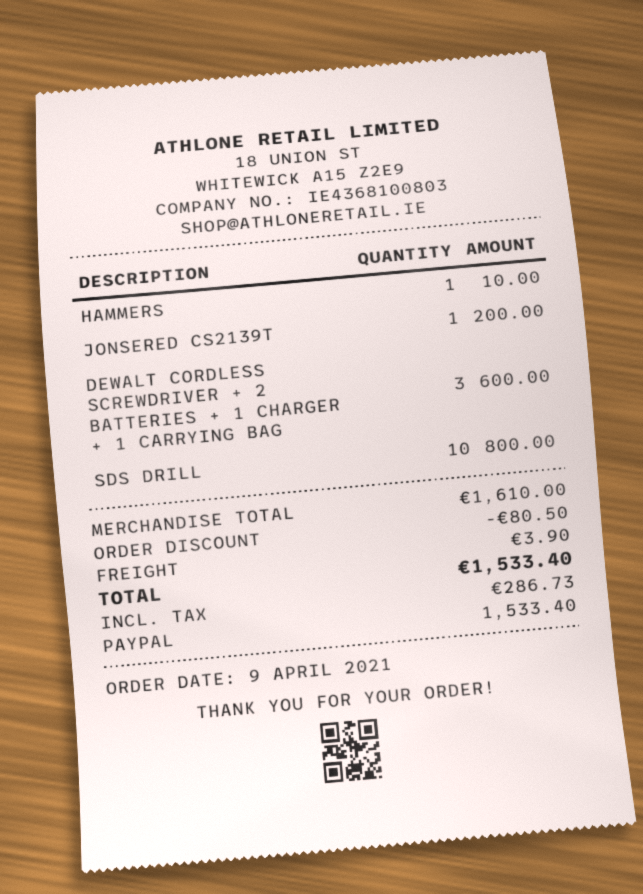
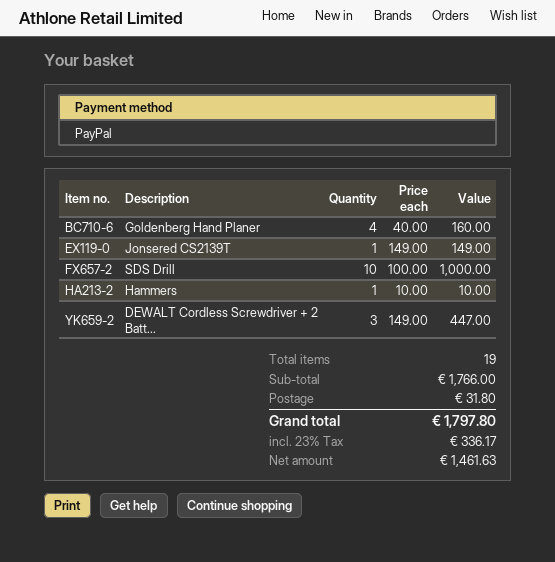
JONSERED CS2139T: 1 for 200.00 -> 1 for 149.00
DEWALT CORDLESS SCREWDRIVER + 2 BATTERIES + 1 CHARGER + 1 CARRYING BAG: 3 for 600.00 -> 3 for 447.00
SDS DRILL: 10 for 800.00 -> 10 for 1000.00
Goldenberg Hand Planer: none -> 4 for 160.00
subtotal: 1610.00 -> 1766.00
discount: 80.50 -> none
shipping: 3.90 -> 31.80
tax: 286.73 -> 336.17
total: 1533.40 -> 1797.80

